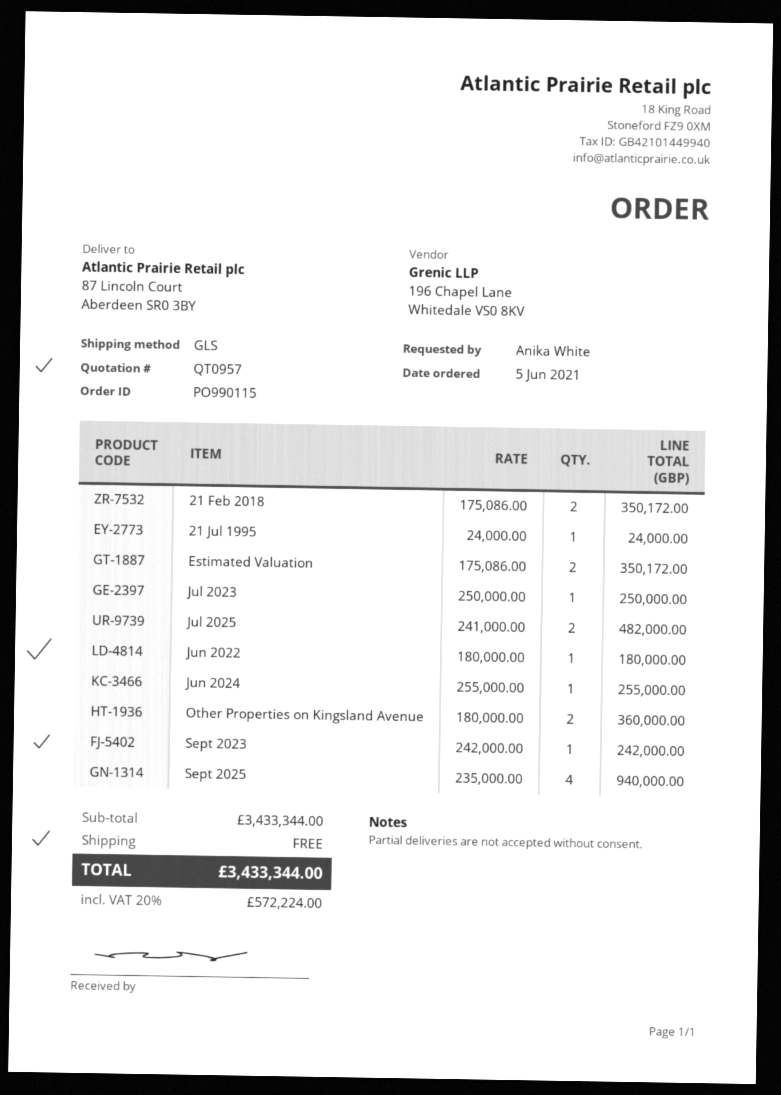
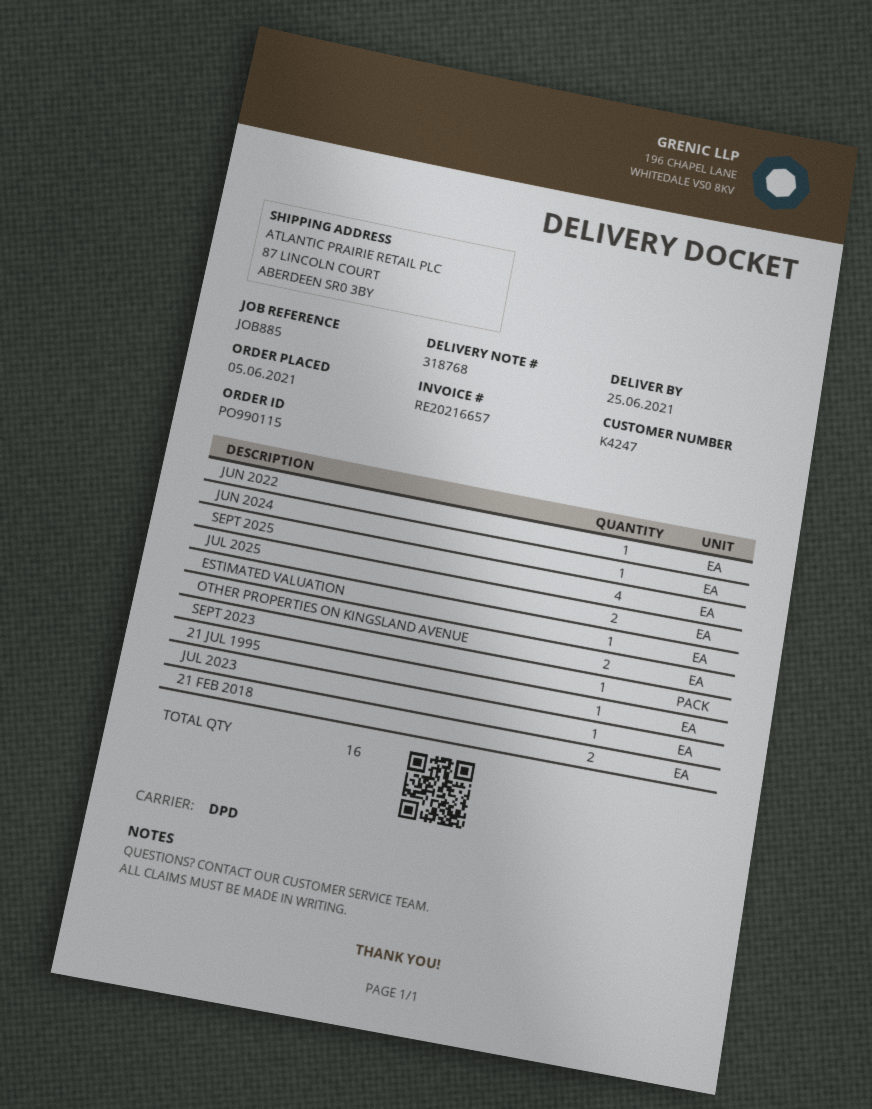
shipping method: GLS -> DPD
Estimated Valuation: 2 -> 1

